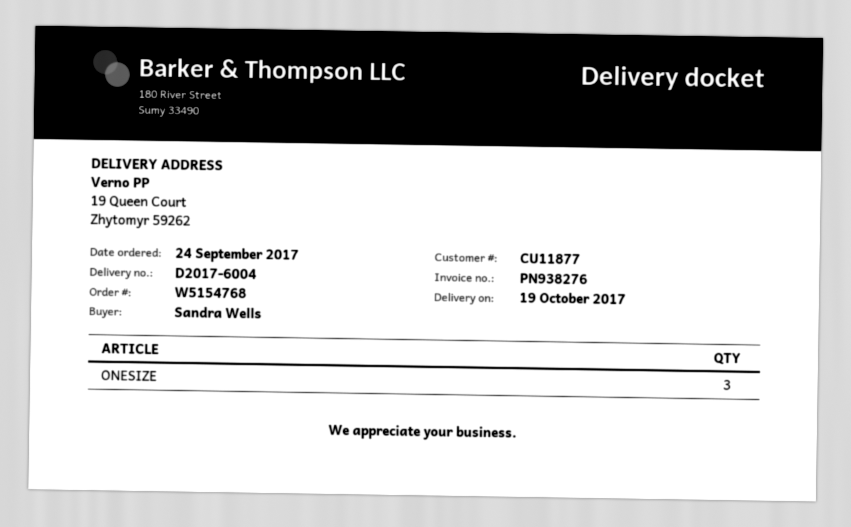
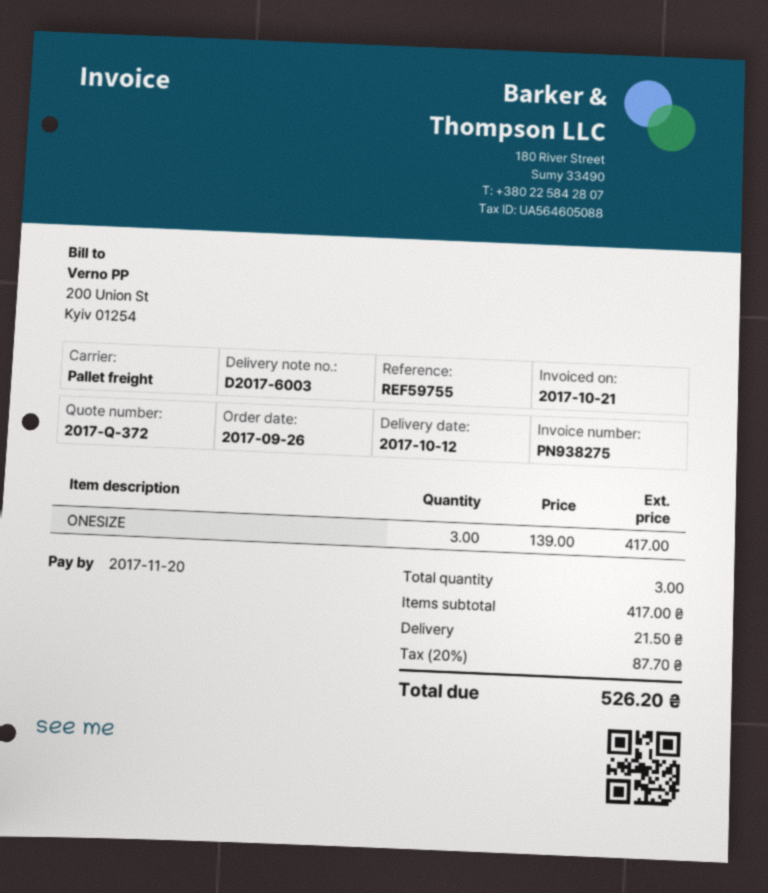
order date: 2017-09-24 -> 2017-09-26
delivery note number: D2017-6004 -> D2017-6003
delivery date: 2017-10-19 -> 2017-10-12
invoice number: PN938276 -> PN938275

